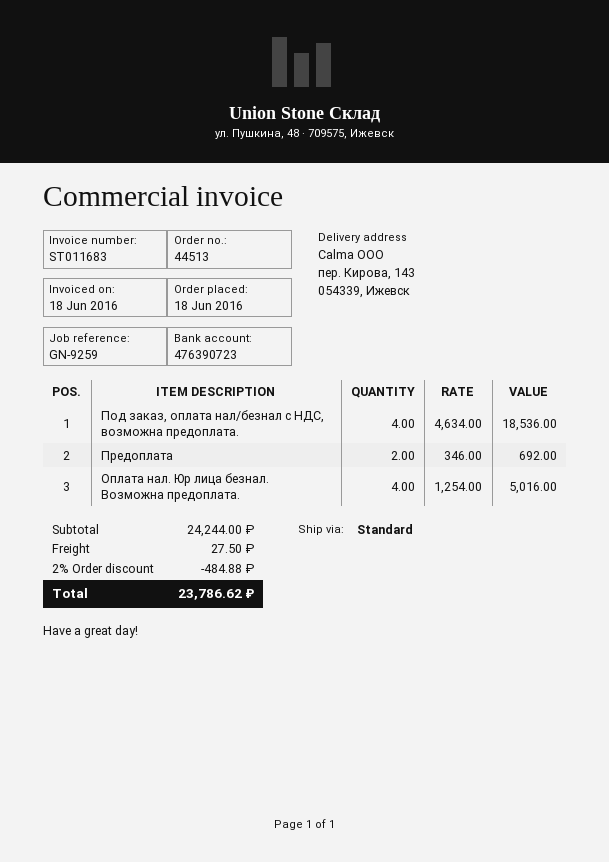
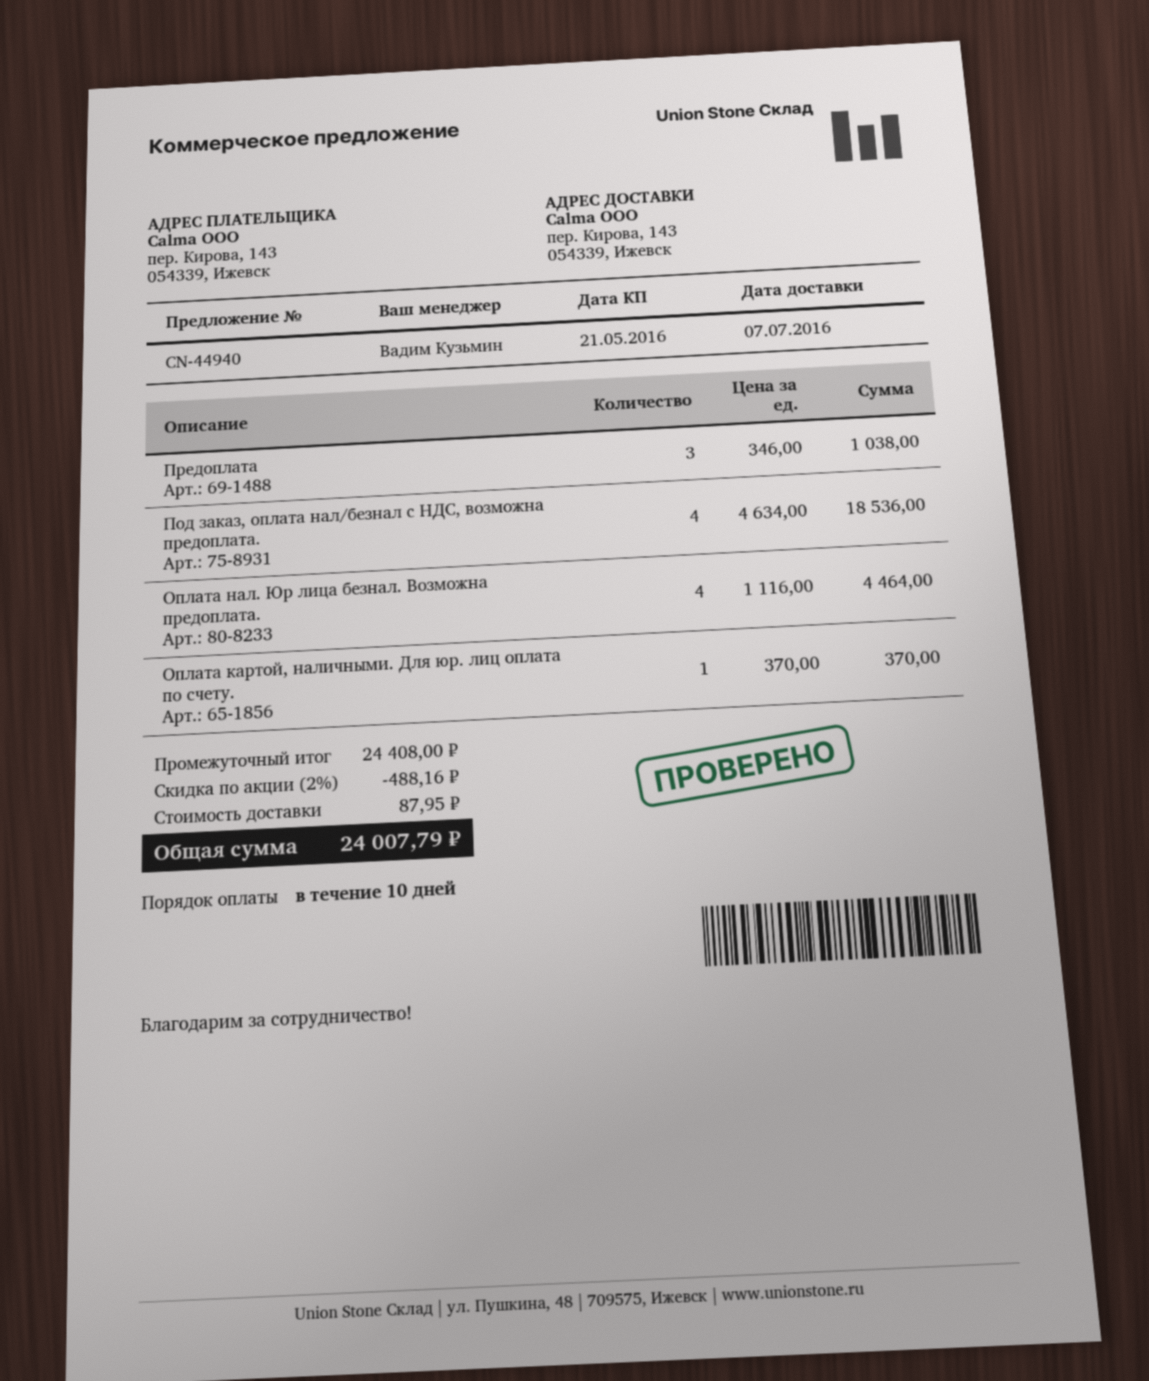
Предоплата: 2 x 346.00 = 692.00 -> 3 x 346.00 = 1038.00
Оплата нал. Юр лица безнал. Возможна предоплата.: 4 x 1254.00 = 5016.00 -> 4 x 1116.00 = 4464.00
Оплата картой, наличными. Для юр. лиц оплата по счету.: none -> 1 x 370.00 = 370.00
subtotal: 24244.00 -> 24408.00
discount: 2% = 484.88 -> 2% = 488.16
shipping: 27.50 -> 87.95
total: 23786.62 -> 24007.79

